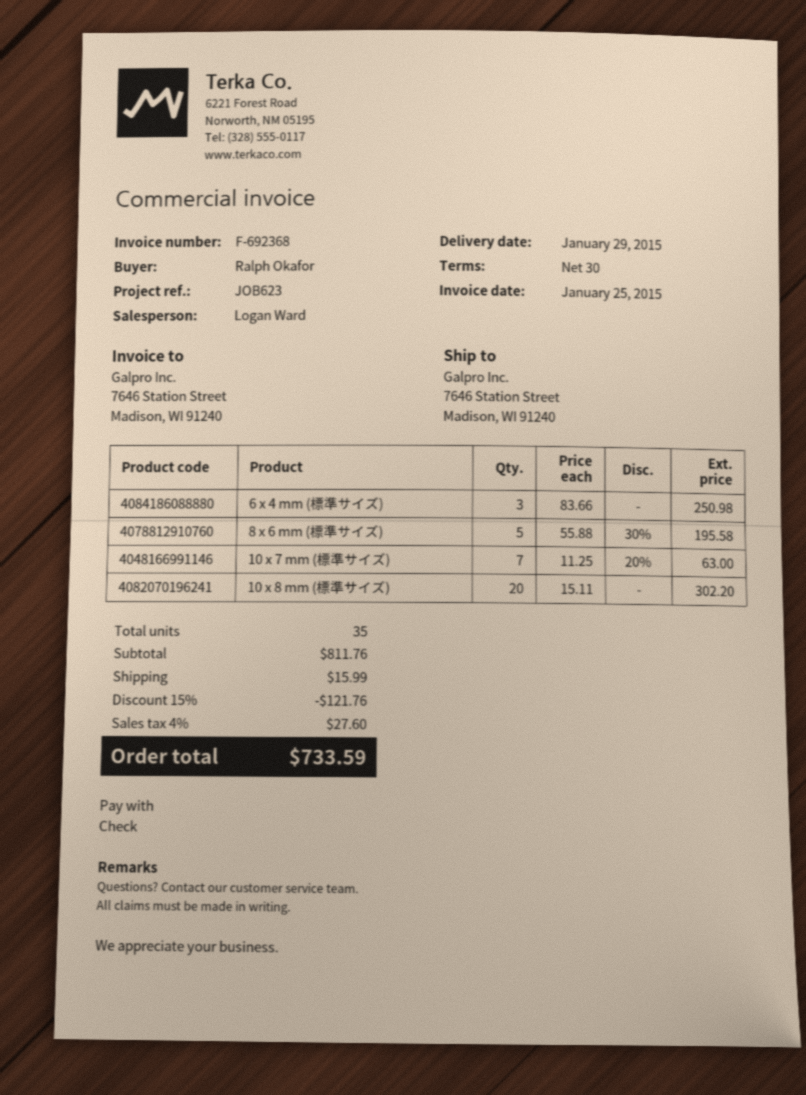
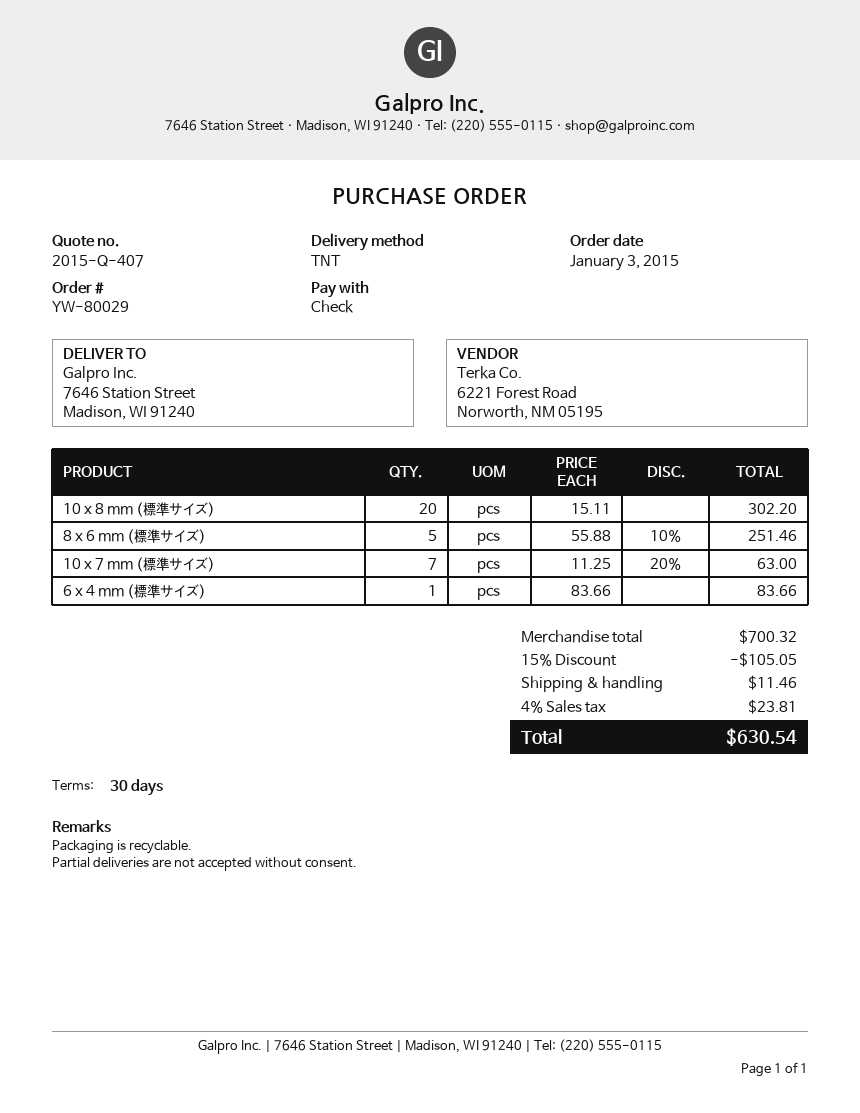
6 x 4 mm (標準サイズ): 3 x 83.66 = 250.98 -> 1 x 83.66 = 83.66
8 x 6 mm (標準サイズ): 5 x 55.88 - 30% = 195.58 -> 5 x 55.88 - 10% = 251.46
subtotal: 811.76 -> 700.32
discount: 15% = 121.76 -> 15% = 105.05
shipping: 15.99 -> 11.46
tax: 4% = 27.60 -> 4% = 23.81
total: 733.59 -> 630.54

